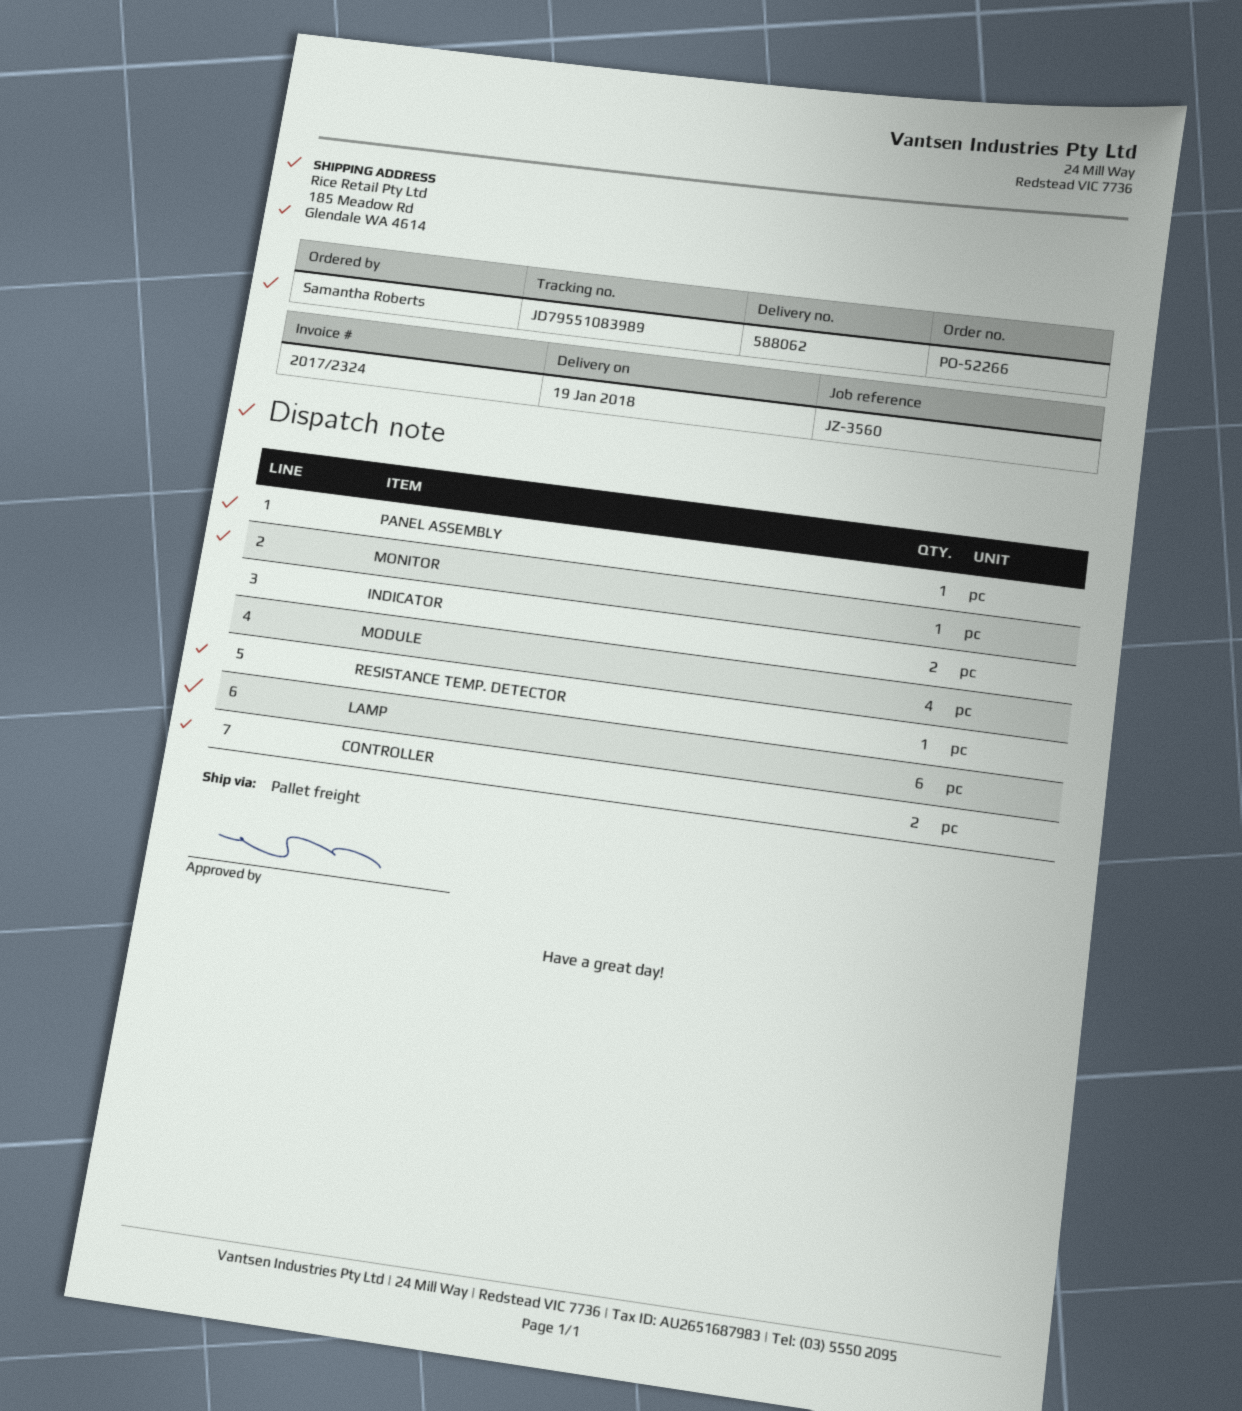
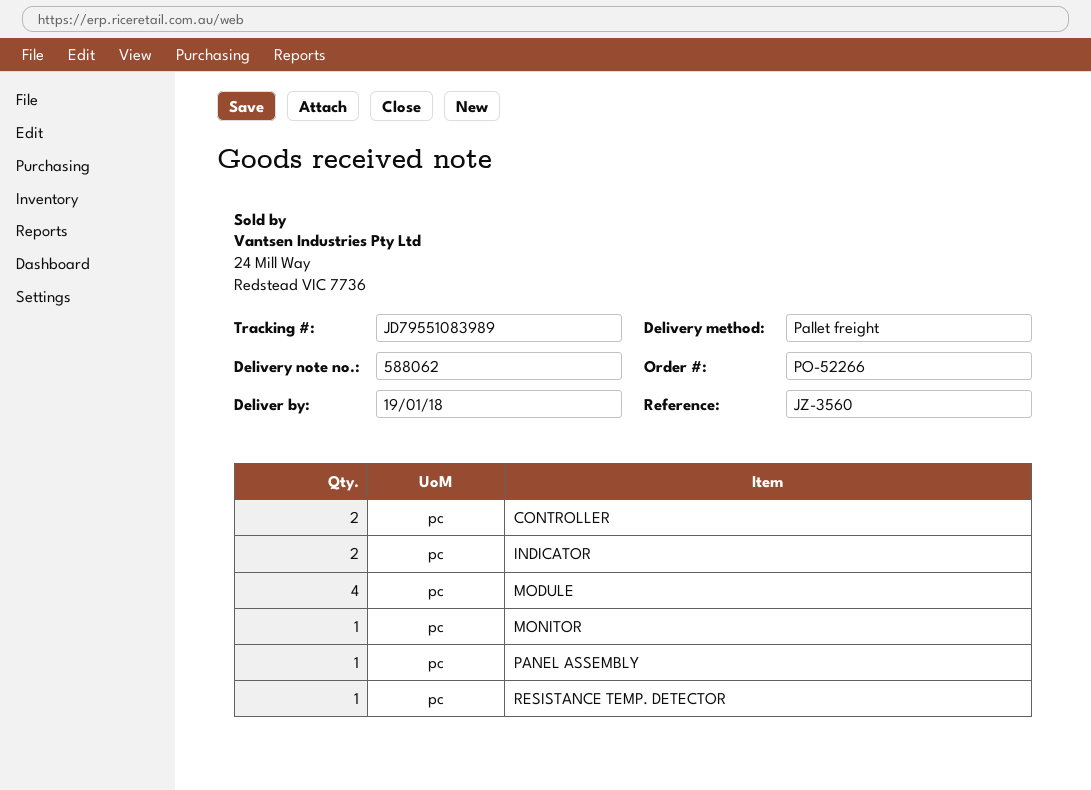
LAMP: 6 -> none

